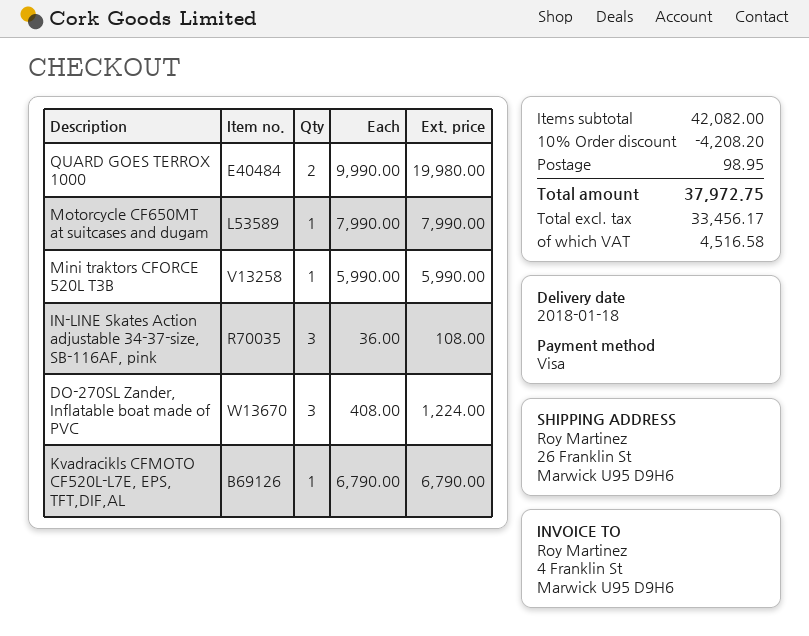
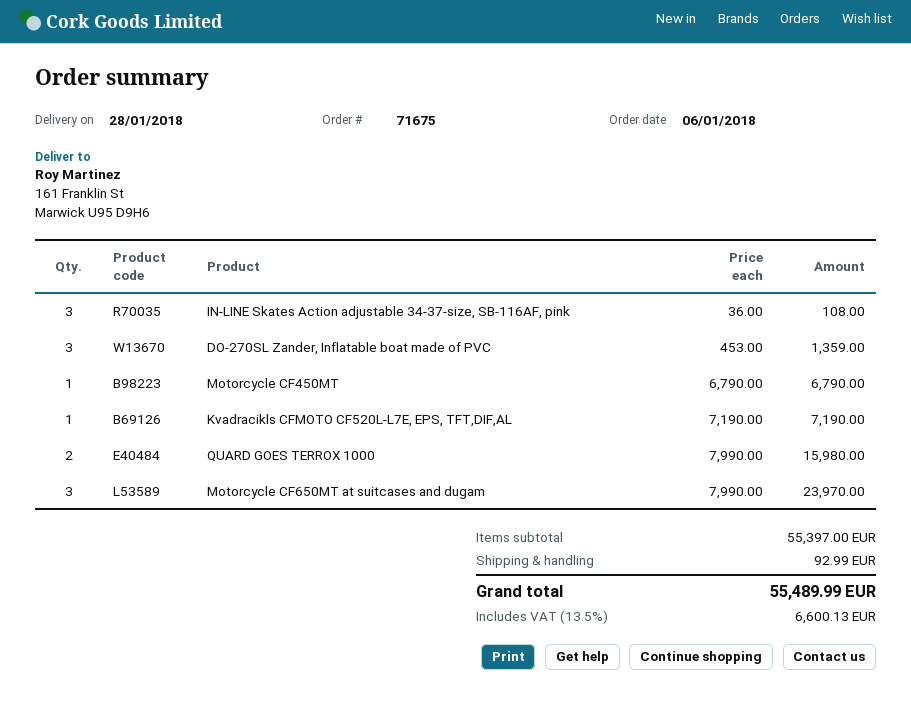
delivery date: 2018-01-18 -> 2018-01-28
ship to: 26 Franklin St, Marwick U95 D9H6 -> 161 Franklin St, Marwick U95 D9H6
QUARD GOES TERROX 1000: 2 x 9990.00 = 19980.00 -> 2 x 7990.00 = 15980.00
Motorcycle CF650MT at suitcases and dugam: 1 x 7990.00 = 7990.00 -> 3 x 7990.00 = 23970.00
Mini traktors CFORCE 520L T3B: 1 x 5990.00 = 5990.00 -> none
DO-270SL Zander, Inflatable boat made of PVC: 3 x 408.00 = 1224.00 -> 3 x 453.00 = 1359.00
Kvadracikls CFMOTO CF520L-L7E, EPS, TFT,DIF,AL: 1 x 6790.00 = 6790.00 -> 1 x 7190.00 = 7190.00
Motorcycle CF450MT: none -> 1 x 6790.00 = 6790.00
subtotal: 42082.00 -> 55397.00
discount: 10% = 4208.20 -> none
shipping: 98.95 -> 92.99
tax: 4516.58 -> 6600.13
total: 37972.75 -> 55489.99

